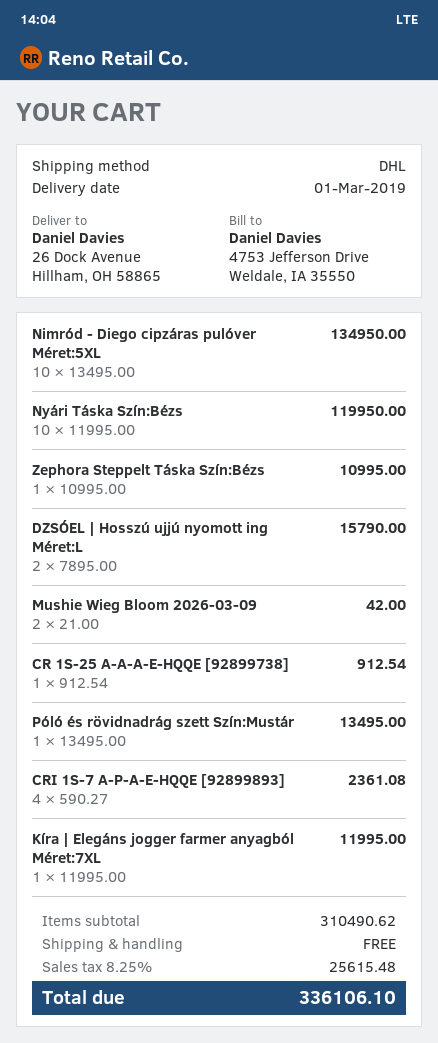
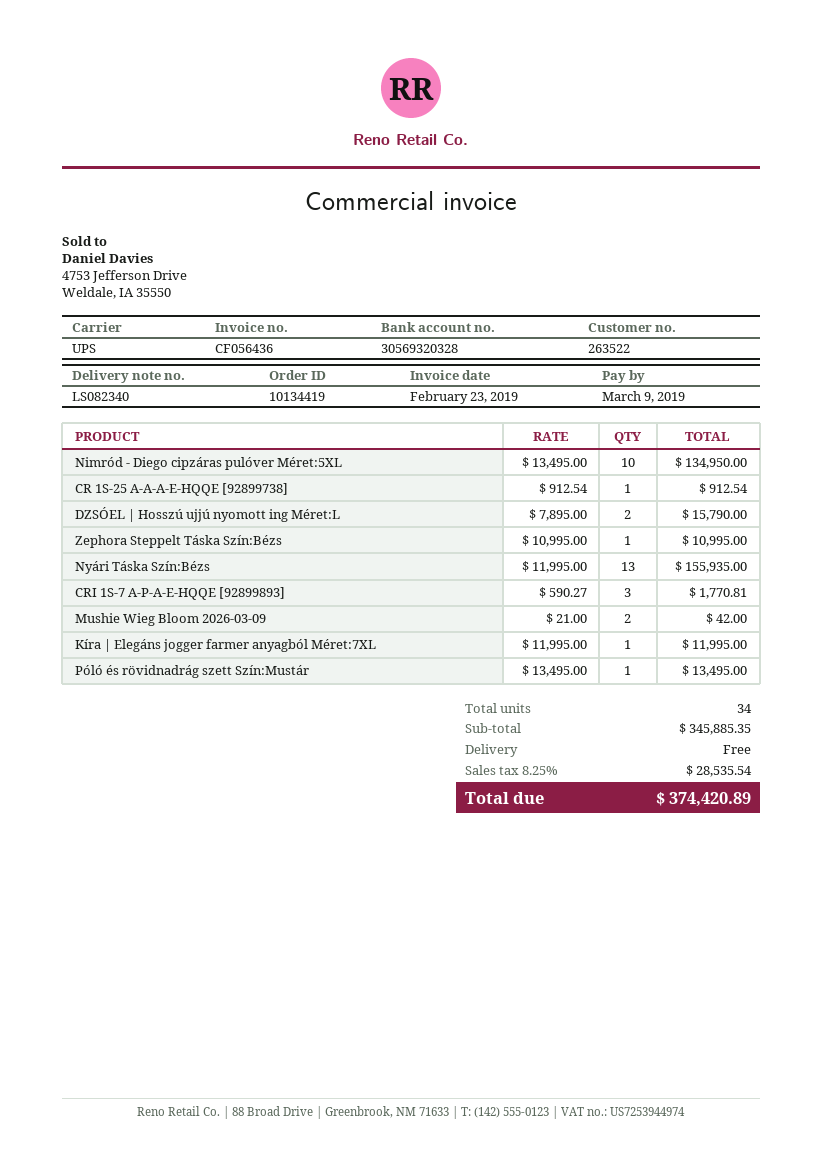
shipping method: DHL -> UPS
Nyári Táska Szín:Bézs: 10 x 11995.00 = 119950.00 -> 13 x 11995.00 = 155935.00
CRI 1S-7 A-P-A-E-HQQE [92899893]: 4 x 590.27 = 2361.08 -> 3 x 590.27 = 1770.81
subtotal: 310490.62 -> 345885.35
tax: 8.25% = 25615.48 -> 8.25% = 28535.54
total: 336106.10 -> 374420.89

